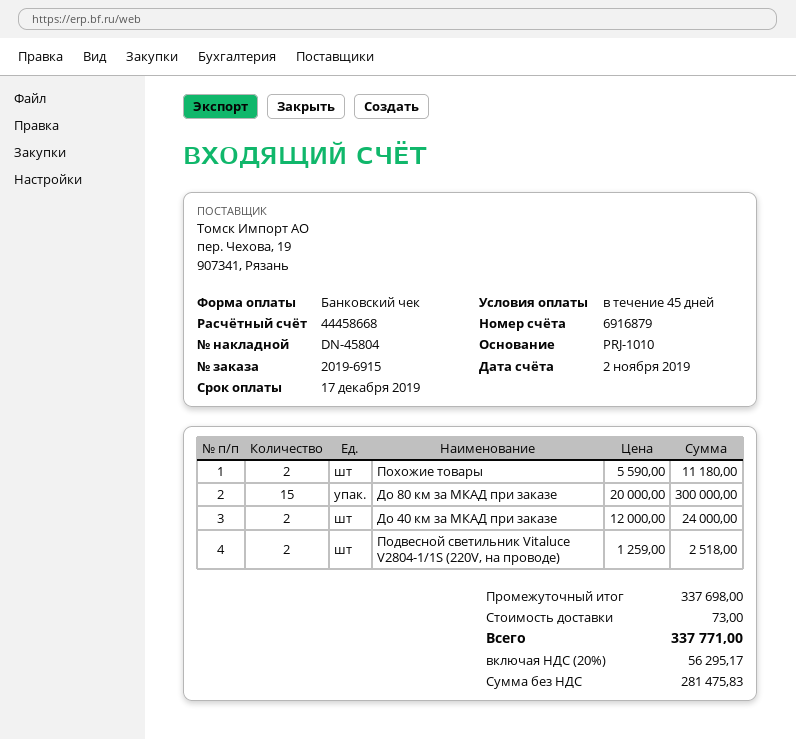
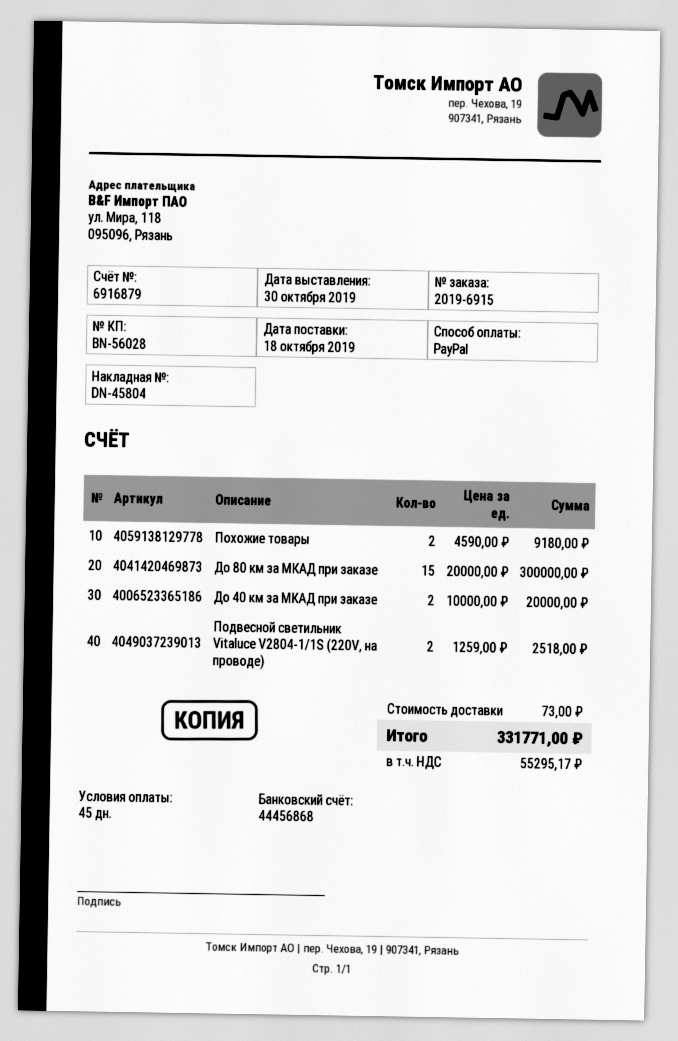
invoice date: 2019-11-02 -> 2019-10-30
payment method: cheque -> PayPal
bank account: 44458668 -> 44456868
Похожие товары: 2 x 5590.00 = 11180.00 -> 2 x 4590.00 = 9180.00
До 40 км за МКАД при заказе: 2 x 12000.00 = 24000.00 -> 2 x 10000.00 = 20000.00
tax: 56295.17 -> 55295.17
total: 337771.00 -> 331771.00

